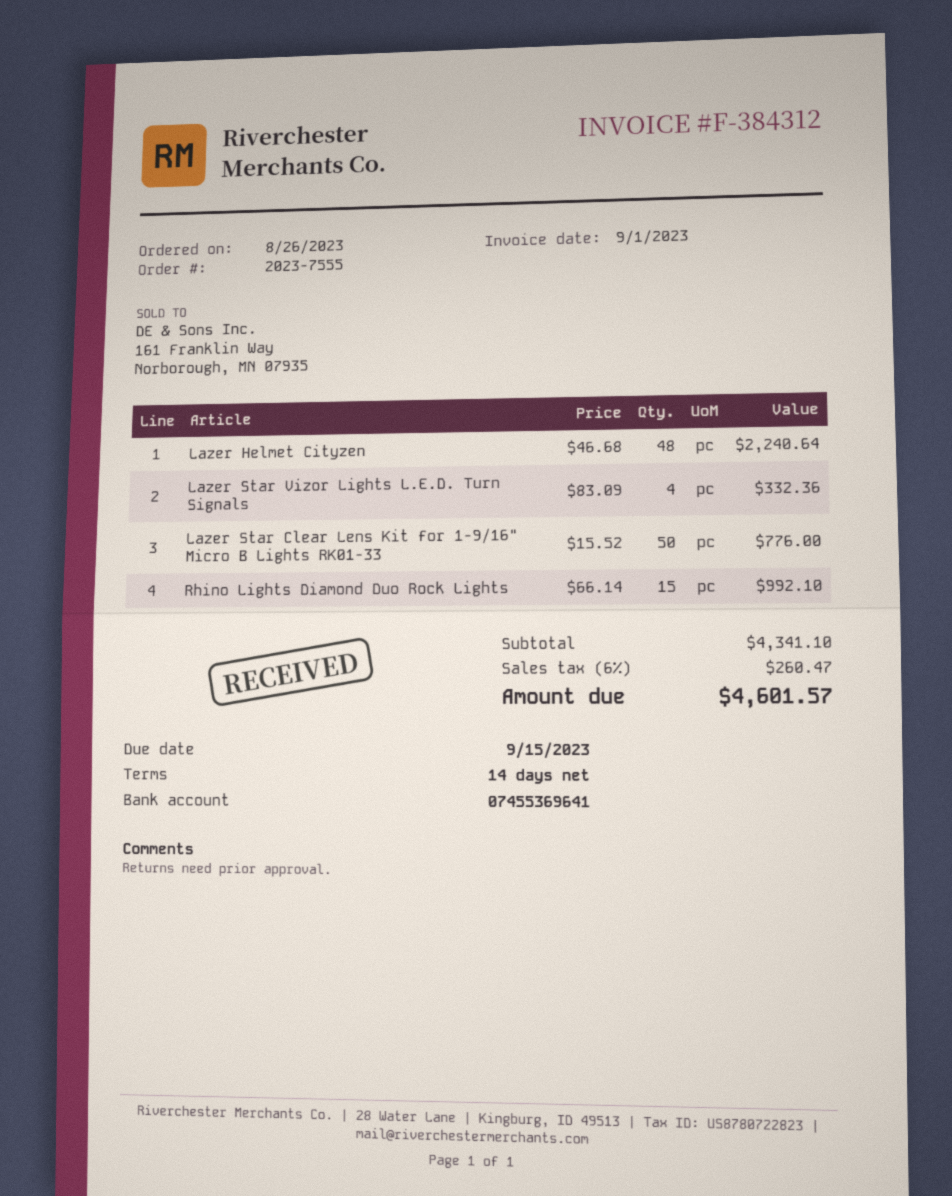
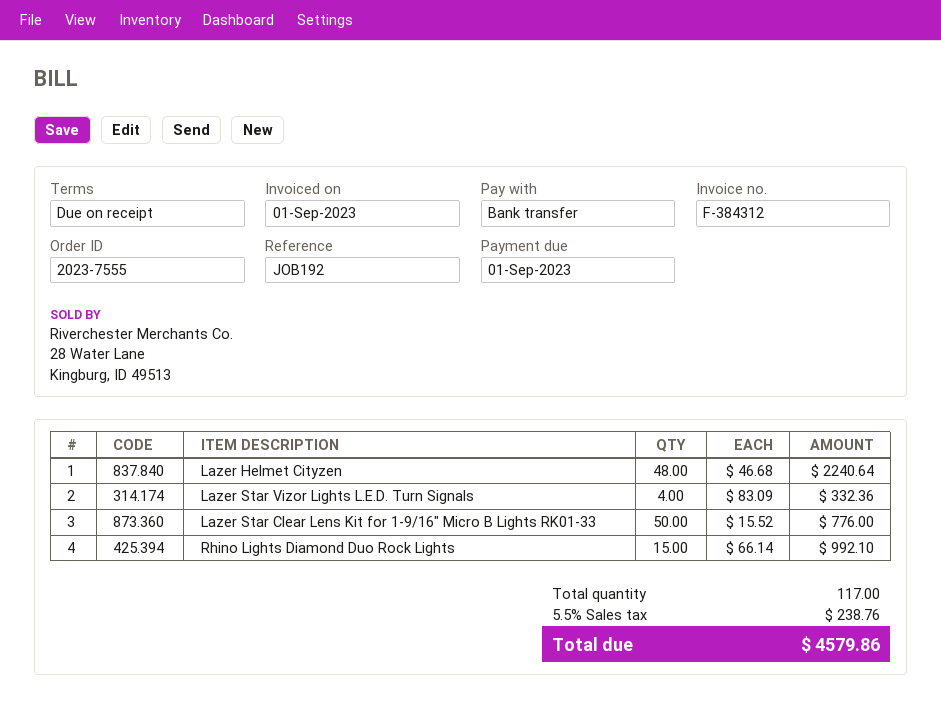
payment terms: 14 days -> on receipt
due date: 2023-09-15 -> 2023-09-01
tax: 6% = 260.47 -> 5.5% = 238.76
total: 4601.57 -> 4579.86

